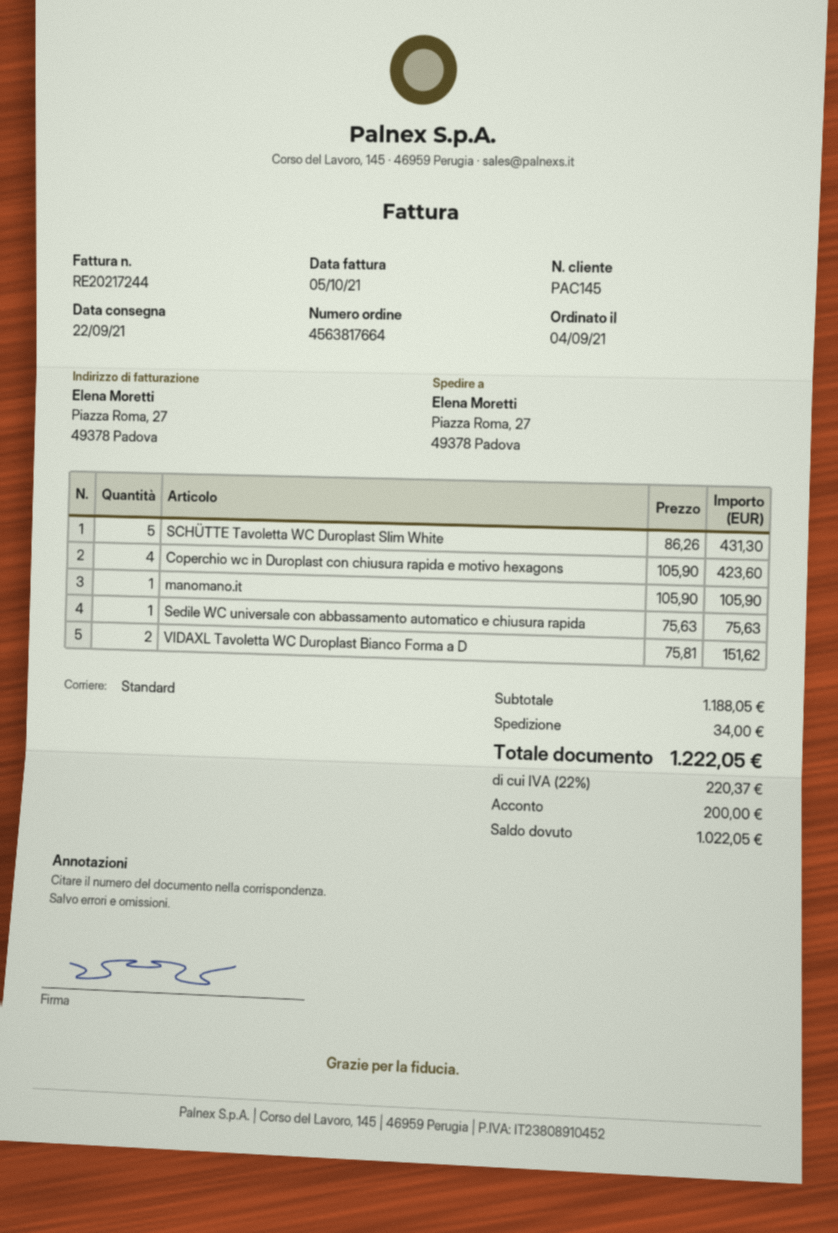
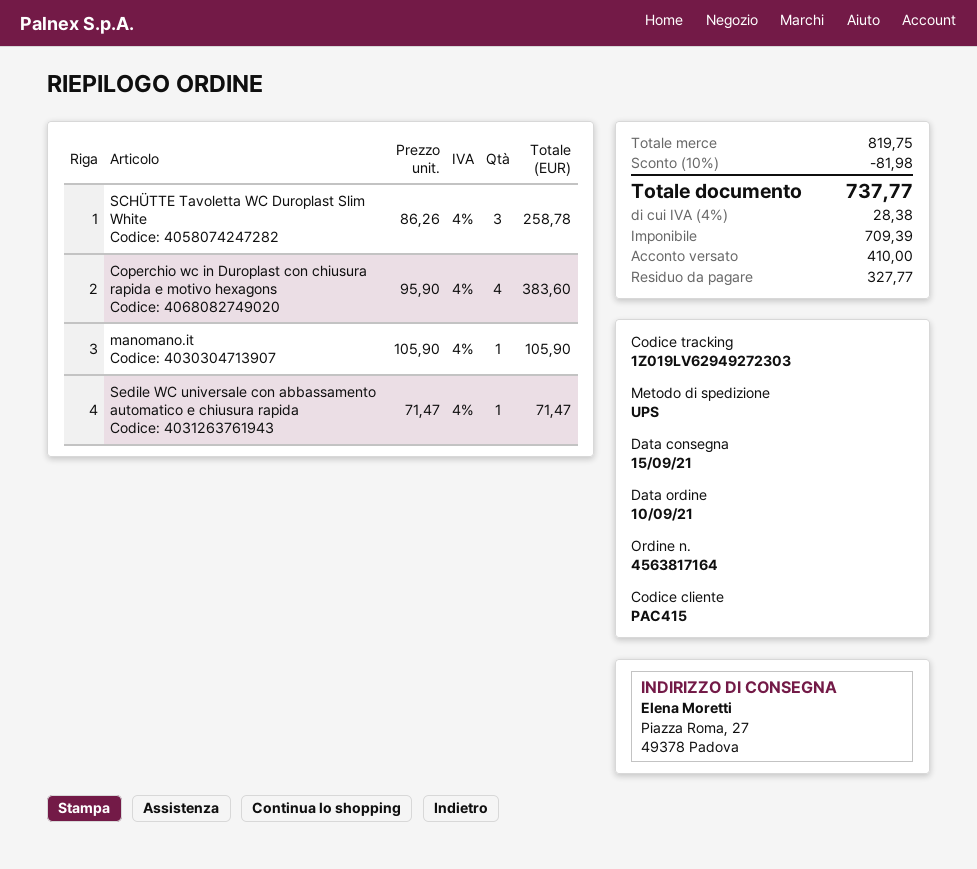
order number: 4563817664 -> 4563817164
order date: 2021-09-04 -> 2021-09-10
delivery date: 2021-09-22 -> 2021-09-15
customer number: PAC145 -> PAC415
shipping method: standard -> UPS
SCHÜTTE Tavoletta WC Duroplast Slim White: 5 x 86.26 = 431.30 -> 3 x 86.26 = 258.78
Coperchio wc in Duroplast con chiusura rapida e motivo hexagons: 4 x 105.90 = 423.60 -> 4 x 95.90 = 383.60
Sedile WC universale con abbassamento automatico e chiusura rapida: 1 x 75.63 = 75.63 -> 1 x 71.47 = 71.47
VIDAXL Tavoletta WC Duroplast Bianco Forma a D: 2 x 75.81 = 151.62 -> none
subtotal: 1188.05 -> 819.75
discount: none -> 10% = 81.98
shipping: 34.00 -> none
tax: 22% = 220.37 -> 4% = 28.38
total: 1222.05 -> 737.77
deposit: 200.00 -> 410.00
balance: 1022.05 -> 327.77

